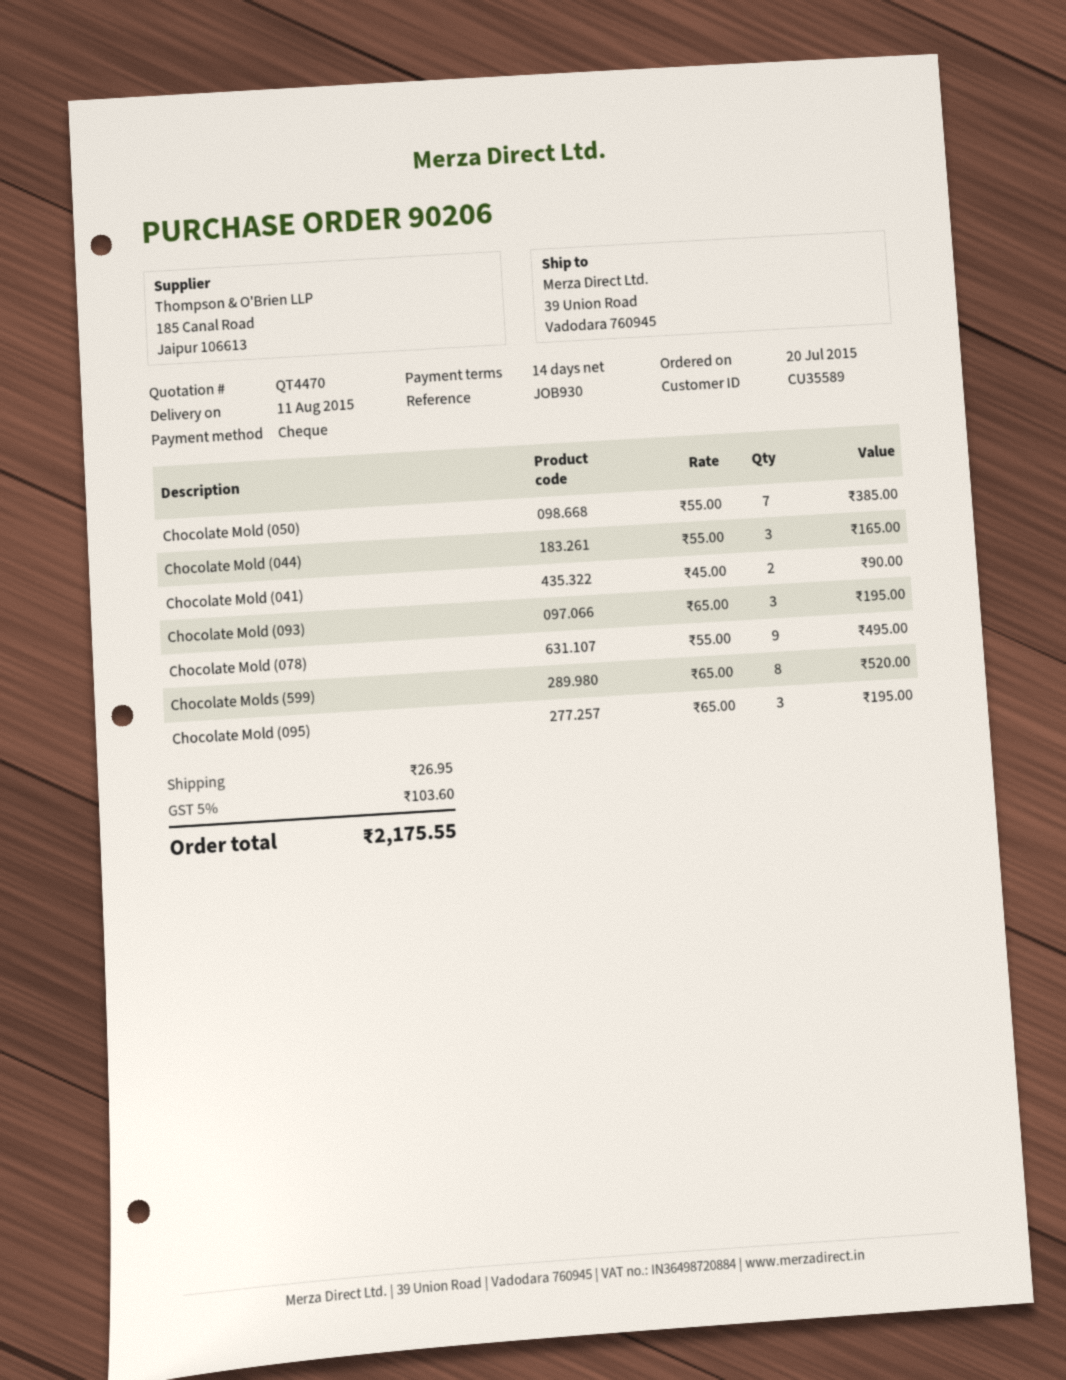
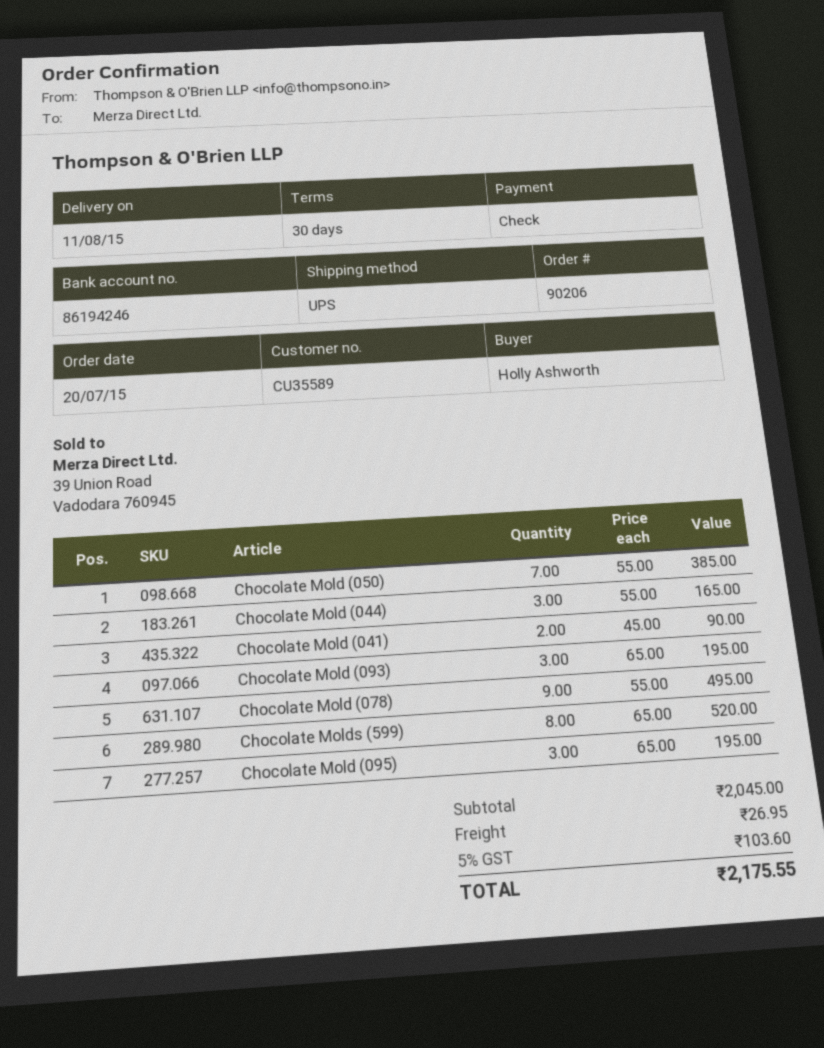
payment terms: 14 days -> 30 days

